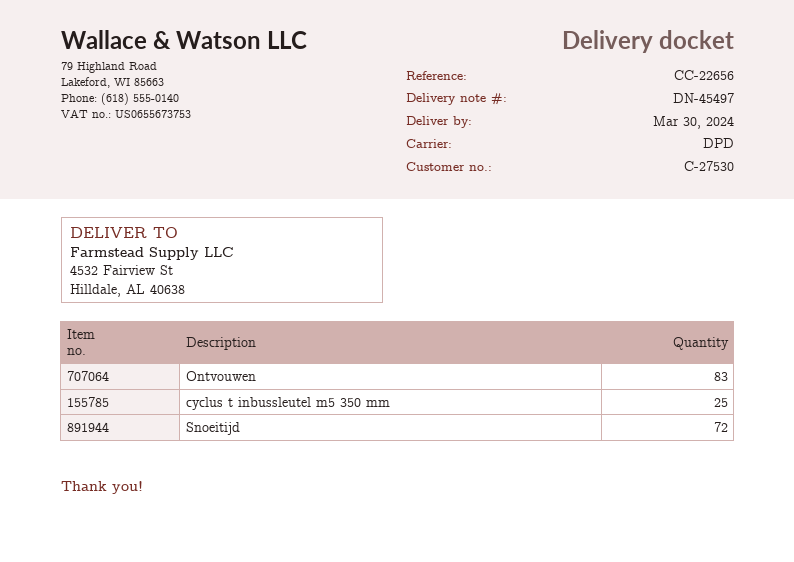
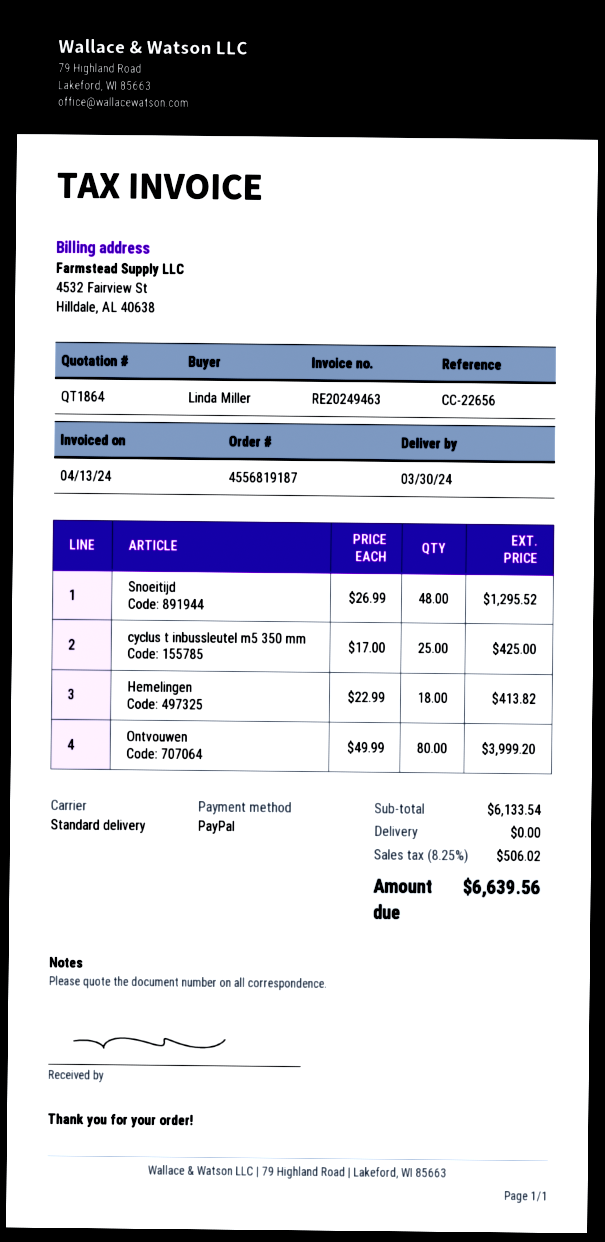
shipping method: DPD -> standard
Ontvouwen: 83 -> 80
Snoeitijd: 72 -> 48
Hemelingen: none -> 18

